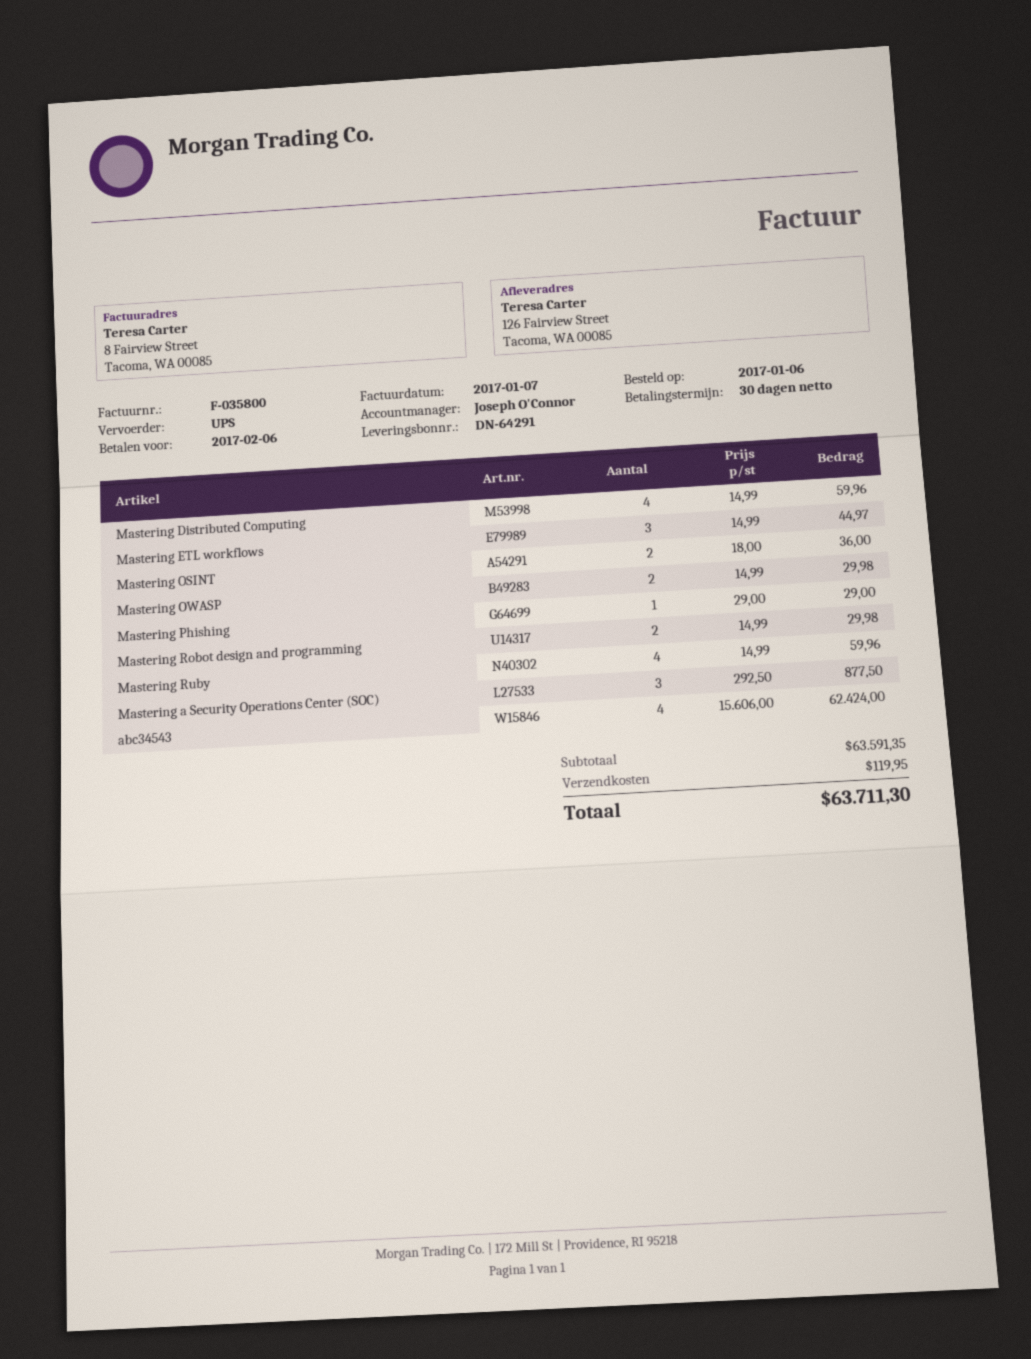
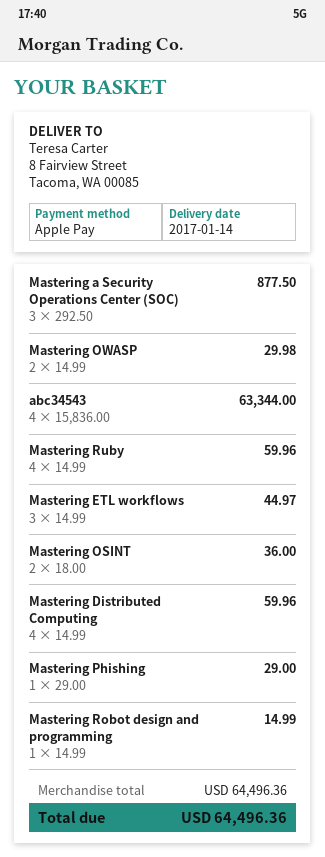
ship to: 126 Fairview Street, Tacoma, WA 00085 -> 8 Fairview Street, Tacoma, WA 00085
Mastering Robot design and programming: 2 x 14.99 = 29.98 -> 1 x 14.99 = 14.99
abc34543: 4 x 15606.00 = 62424.00 -> 4 x 15836.00 = 63344.00
subtotal: 63591.35 -> 64496.36
shipping: 119.95 -> none
total: 63711.30 -> 64496.36

